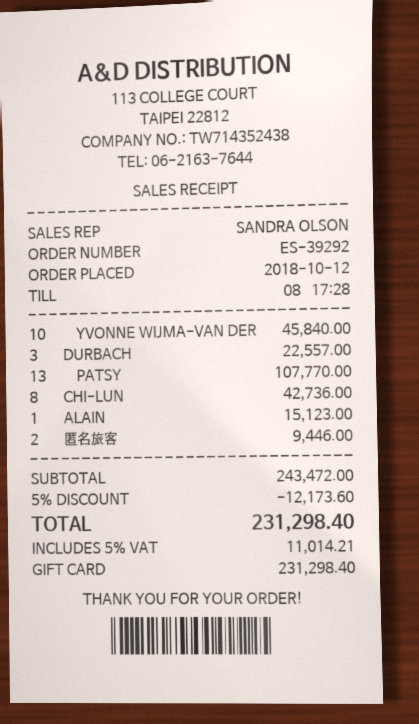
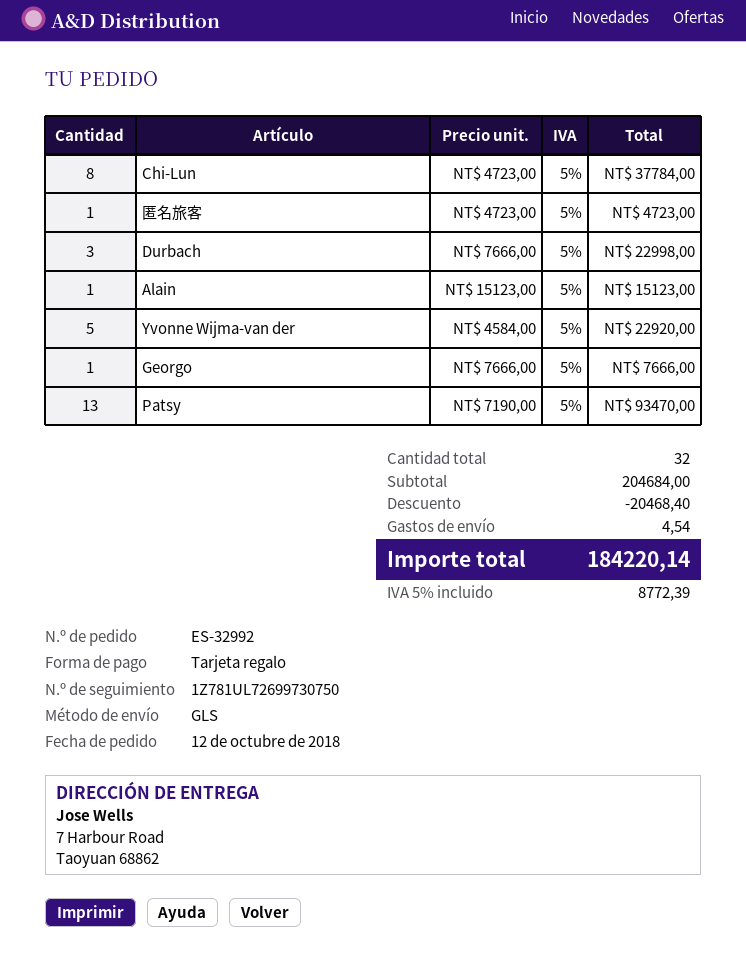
order number: ES-39292 -> ES-32992
YVONNE WIJMA-VAN DER: 10 for 45840.00 -> 5 for 22920.00
DURBACH: 3 for 22557.00 -> 3 for 22998.00
PATSY: 13 for 107770.00 -> 13 for 93470.00
CHI-LUN: 8 for 42736.00 -> 8 for 37784.00
匿名旅客: 2 for 9446.00 -> 1 for 4723.00
Georgo: none -> 1 for 7666.00
subtotal: 243472.00 -> 204684.00
discount: 12173.60 -> 20468.40
shipping: none -> 4.54
tax: 5% = 11014.21 -> 5% = 8772.39
total: 231298.40 -> 184220.14

